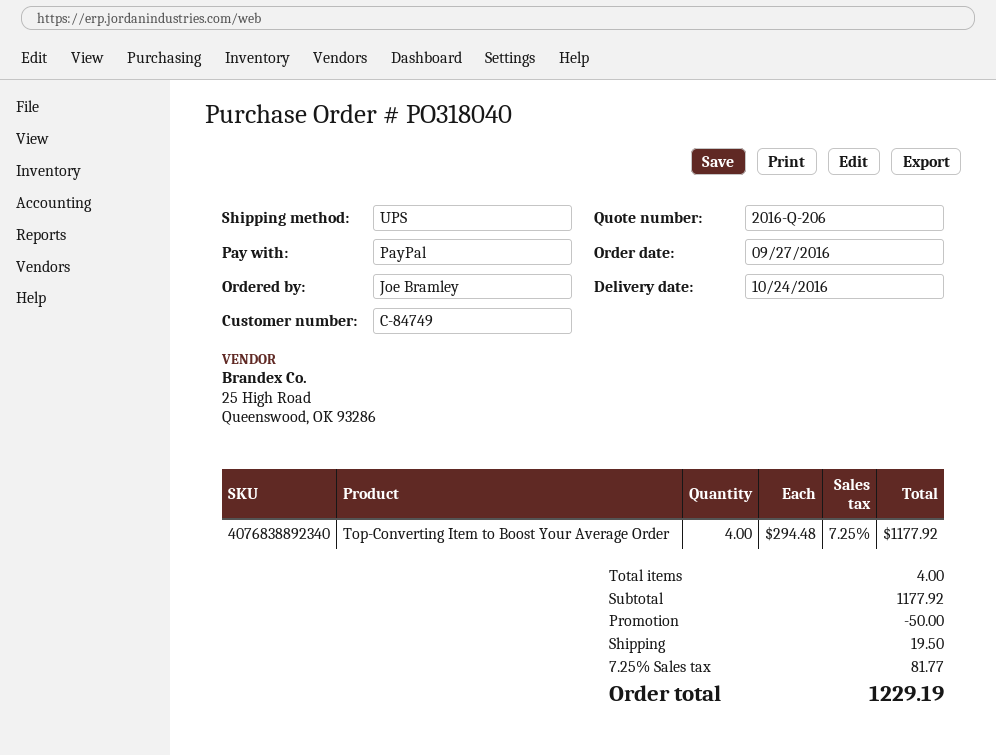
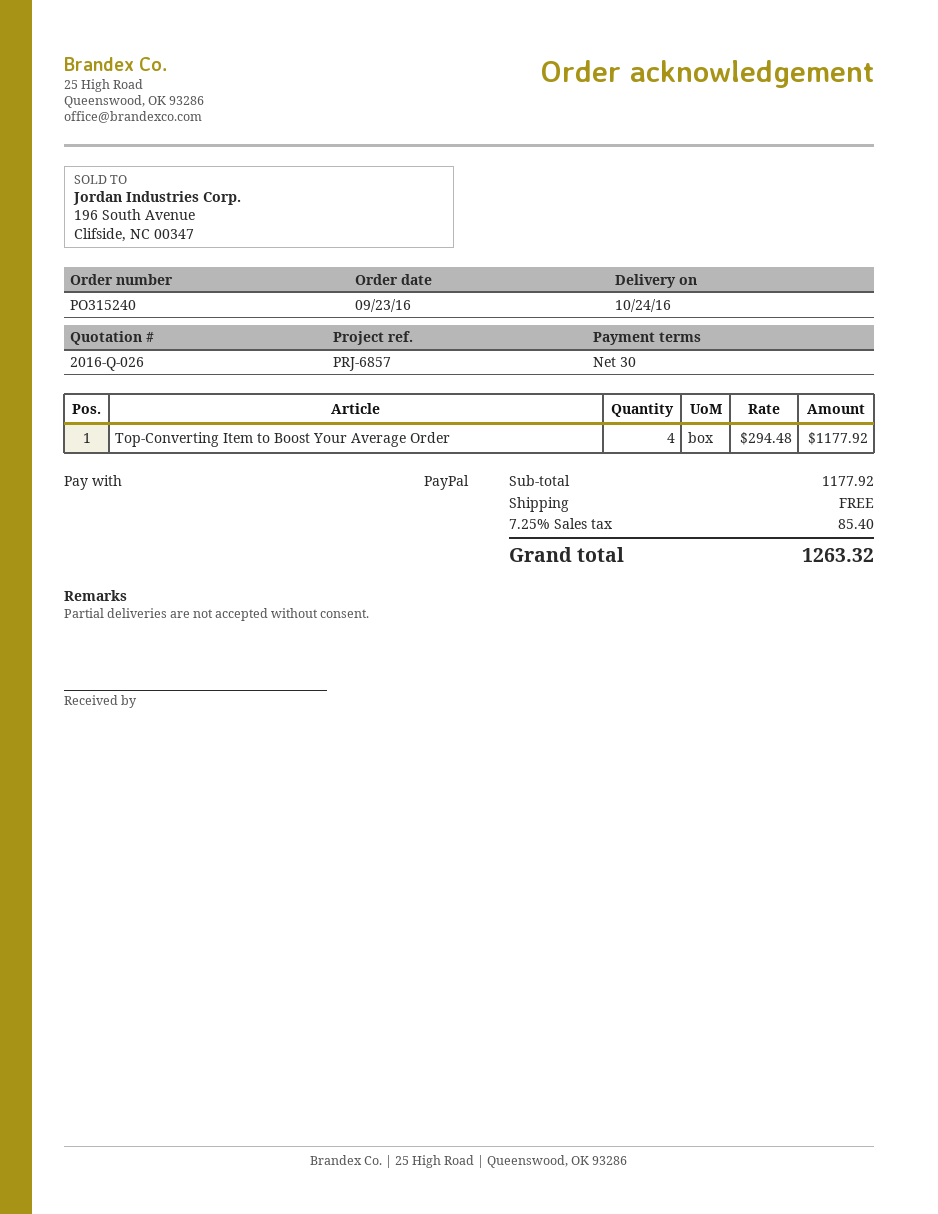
quote number: 2016-Q-206 -> 2016-Q-026
order number: PO318040 -> PO315240
order date: 2016-09-27 -> 2016-09-23
discount: 50.00 -> none
shipping: 19.50 -> 0.00
tax: 7.25% = 81.77 -> 7.25% = 85.40
total: 1229.19 -> 1263.32

